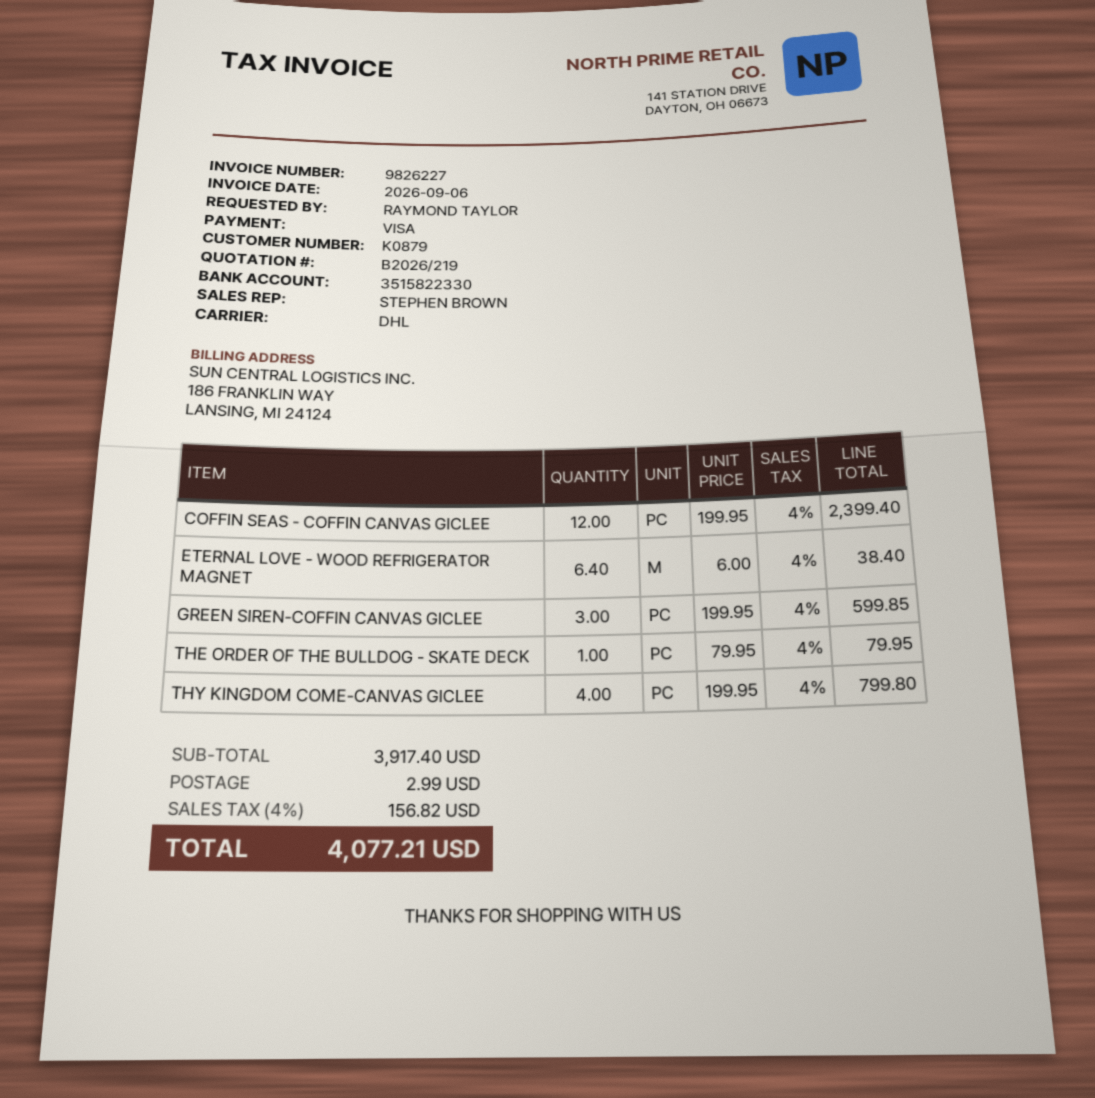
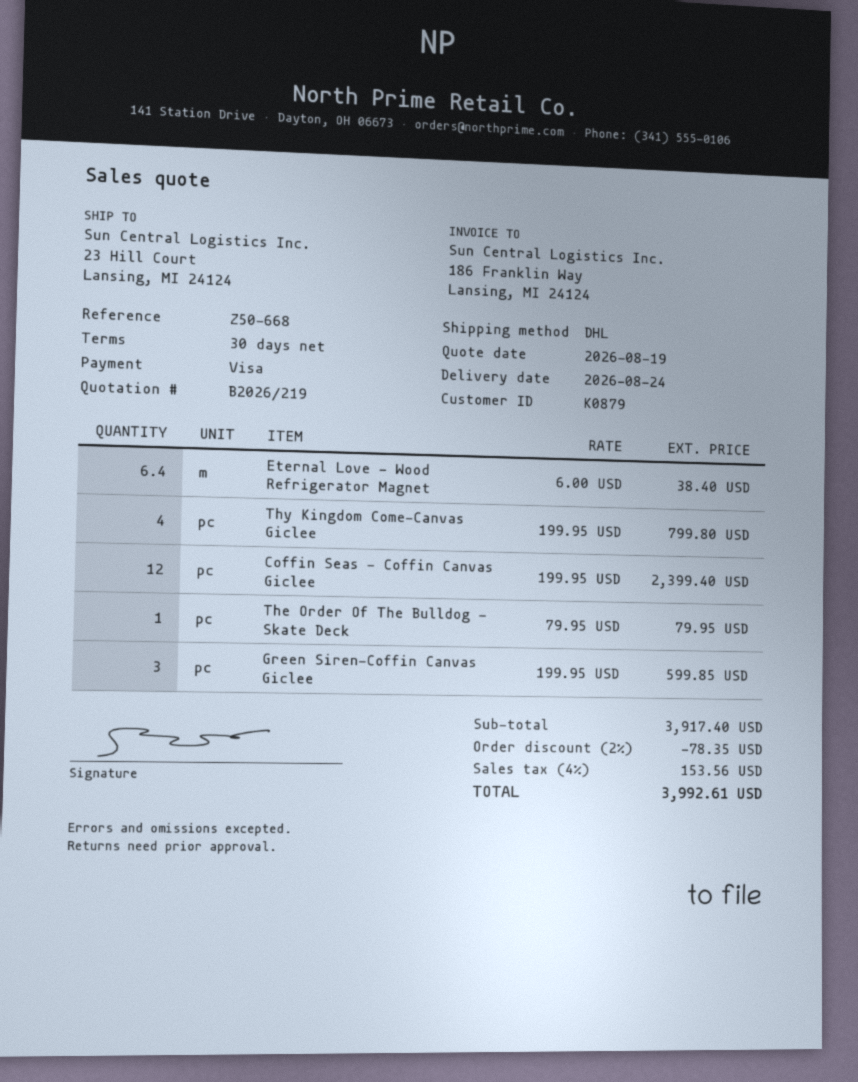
discount: none -> 2% = 78.35
shipping: 2.99 -> none
tax: 4% = 156.82 -> 4% = 153.56
total: 4077.21 -> 3992.61

